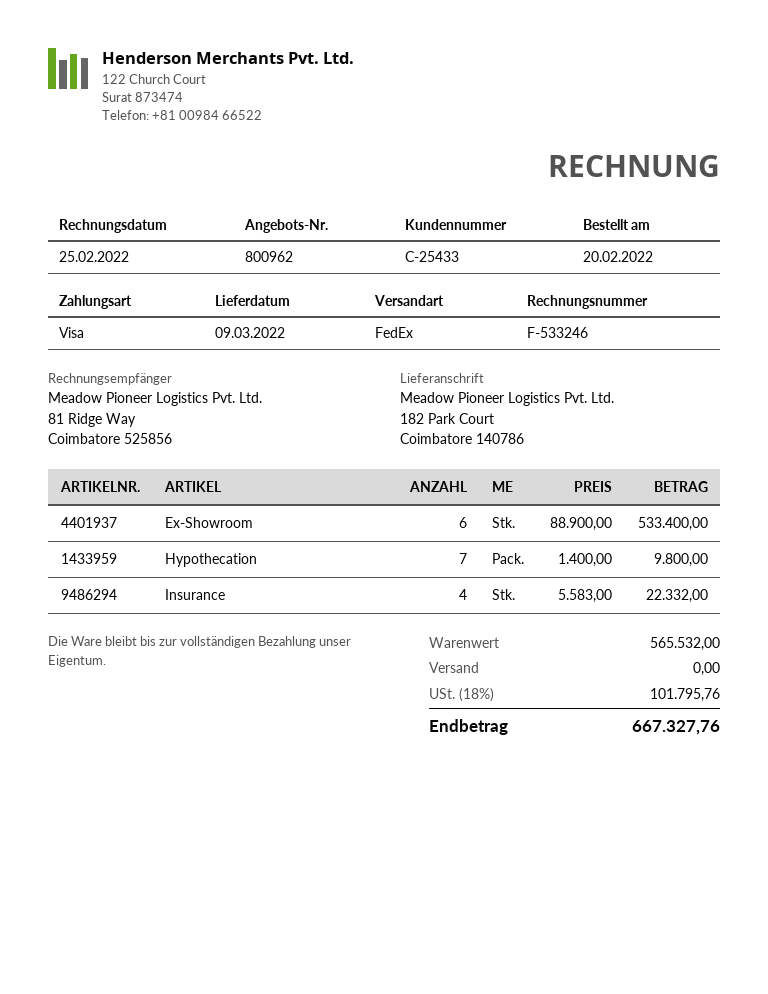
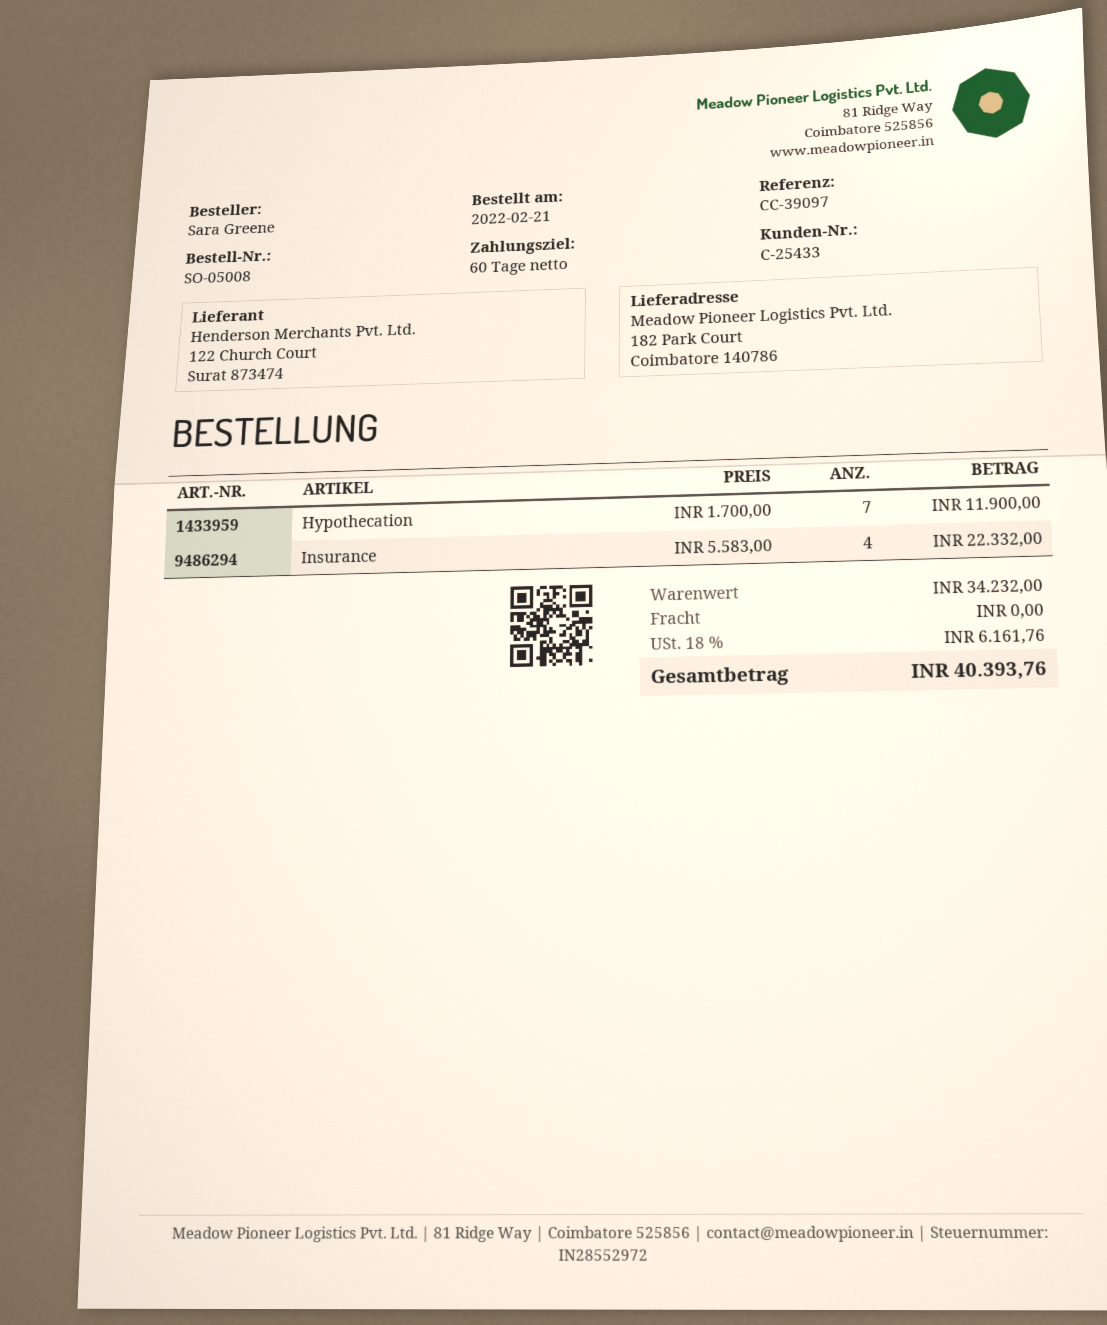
order date: 2022-02-20 -> 2022-02-21
Ex-Showroom: 6 x 88900.00 = 533400.00 -> none
Hypothecation: 7 x 1400.00 = 9800.00 -> 7 x 1700.00 = 11900.00
subtotal: 565532.00 -> 34232.00
tax: 18% = 101795.76 -> 18% = 6161.76
total: 667327.76 -> 40393.76

